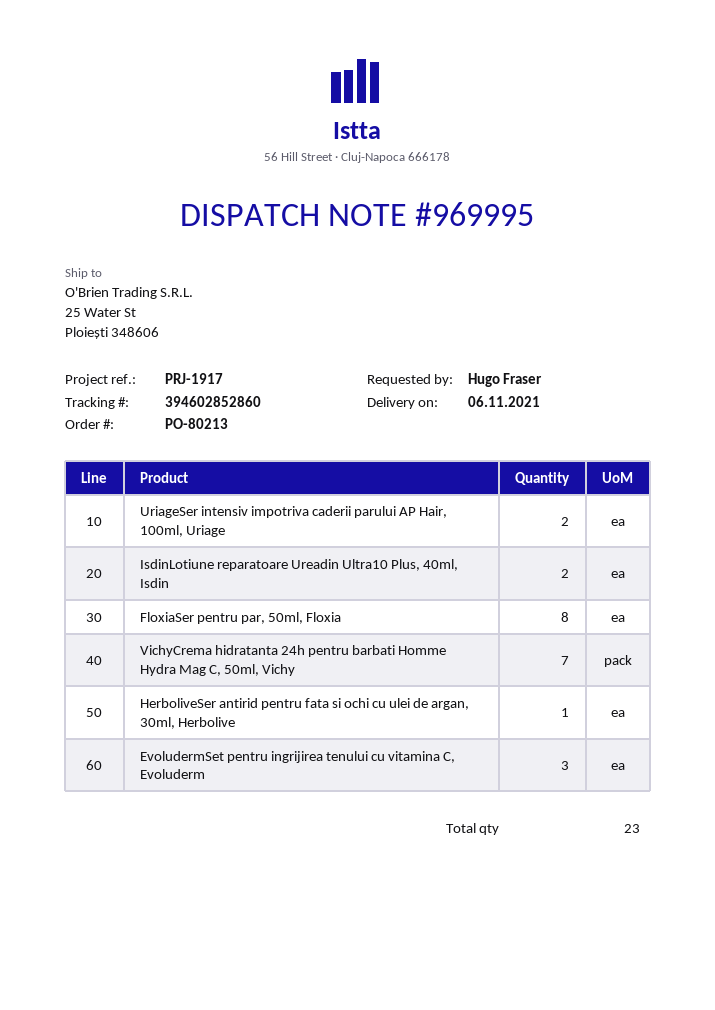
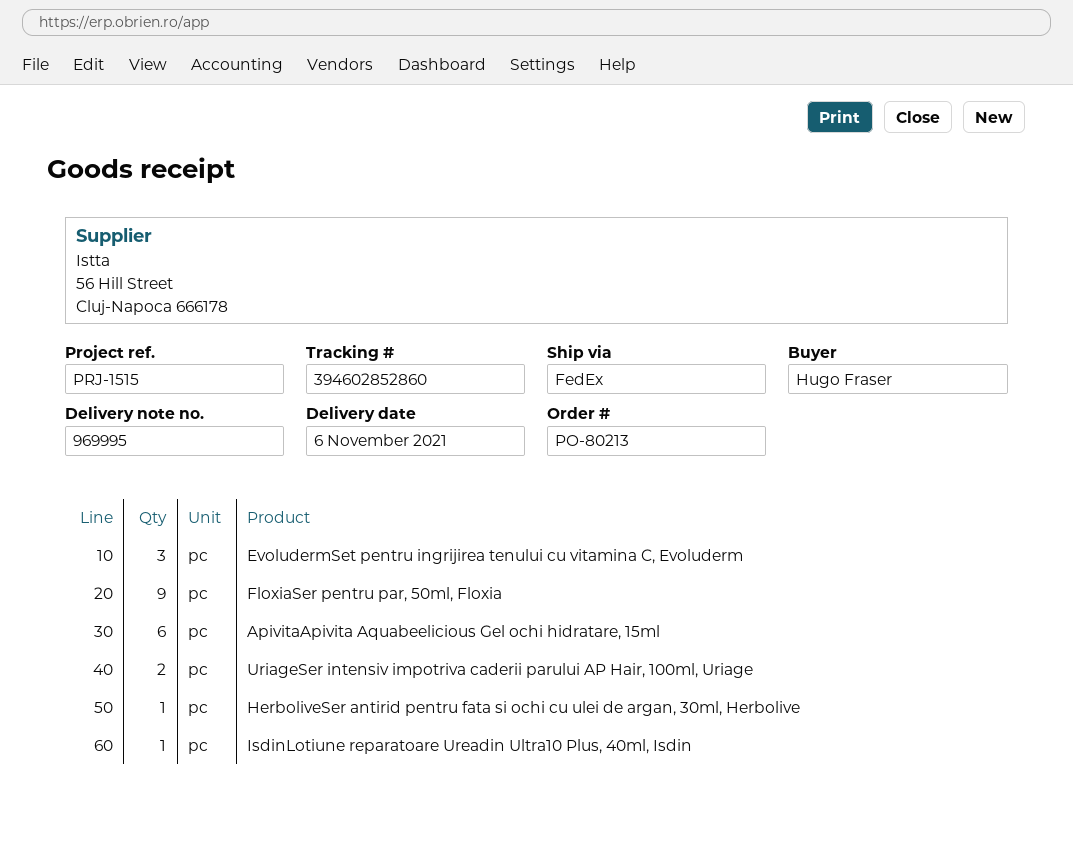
reference: PRJ-1917 -> PRJ-1515
IsdinLotiune reparatoare Ureadin Ultra10 Plus, 40ml, Isdin: 2 -> 1
FloxiaSer pentru par, 50ml, Floxia: 8 -> 9
VichyCrema hidratanta 24h pentru barbati Homme Hydra Mag C, 50ml, Vichy: 7 -> none
ApivitaApivita Aquabeelicious Gel ochi hidratare, 15ml: none -> 6

